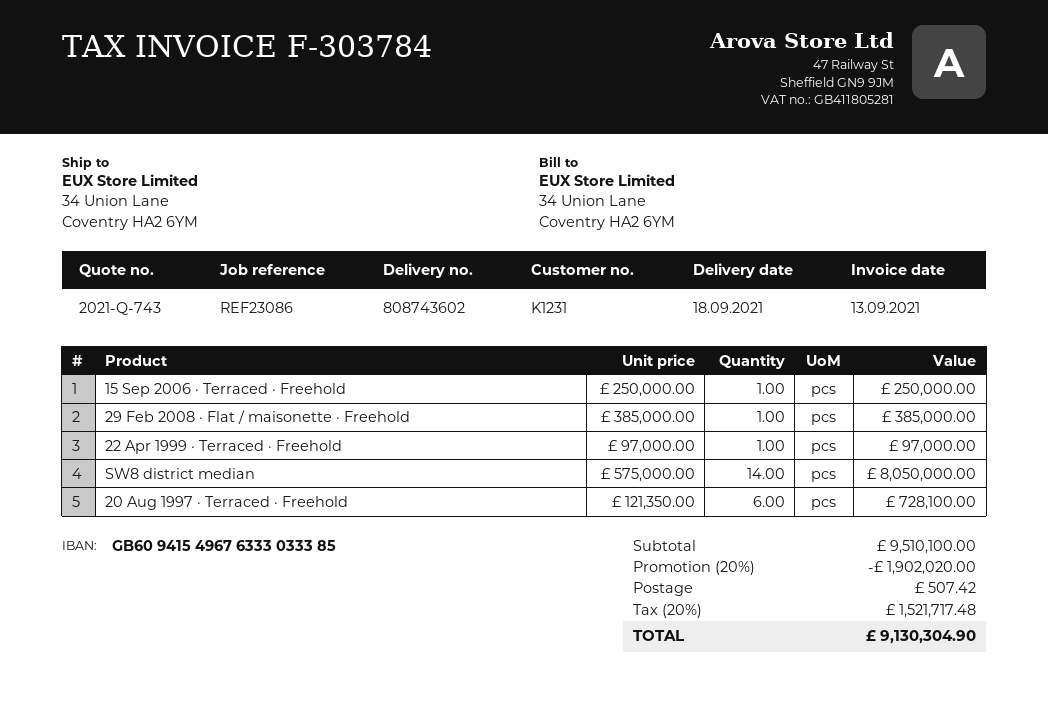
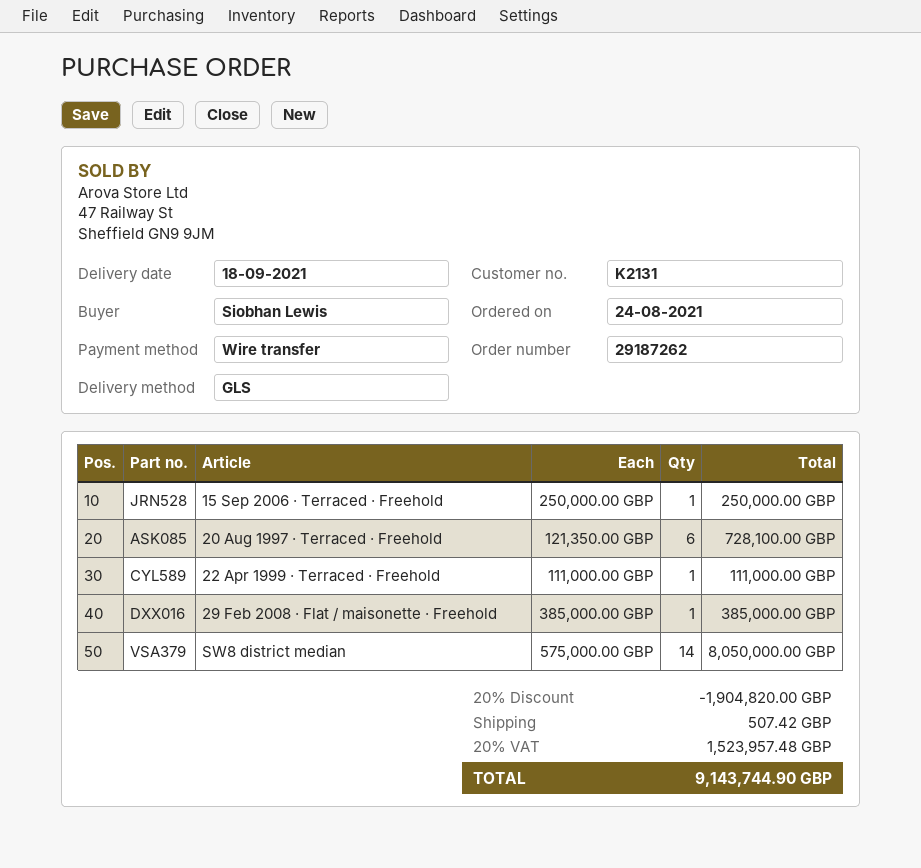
customer number: K1231 -> K2131
22 Apr 1999 · Terraced · Freehold: 1 x 97000.00 = 97000.00 -> 1 x 111000.00 = 111000.00
discount: 20% = 1902020.00 -> 20% = 1904820.00
tax: 20% = 1521717.48 -> 20% = 1523957.48
total: 9130304.90 -> 9143744.90

